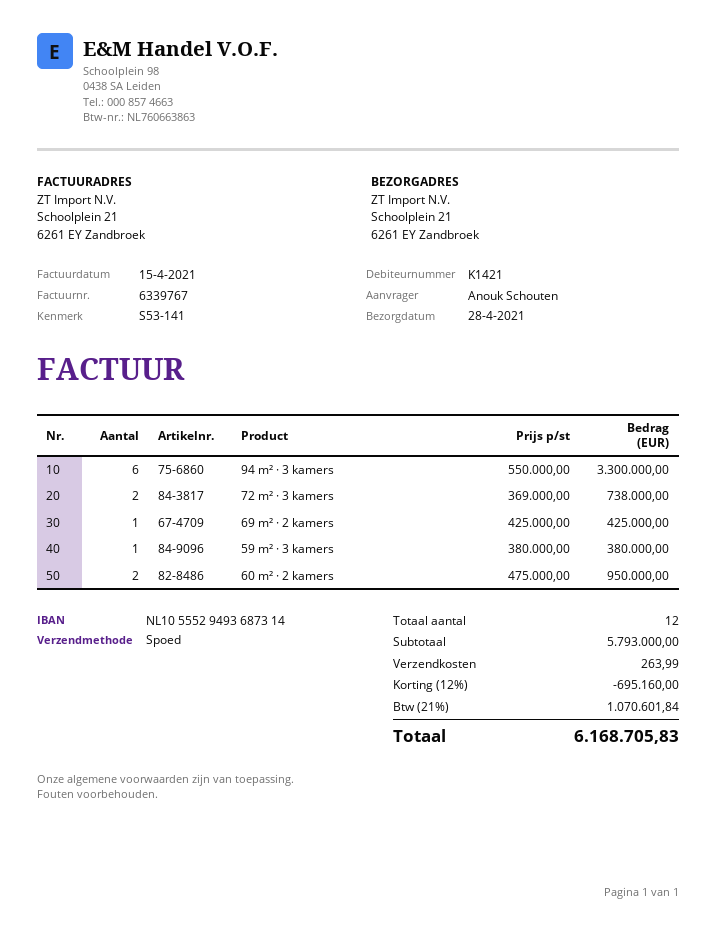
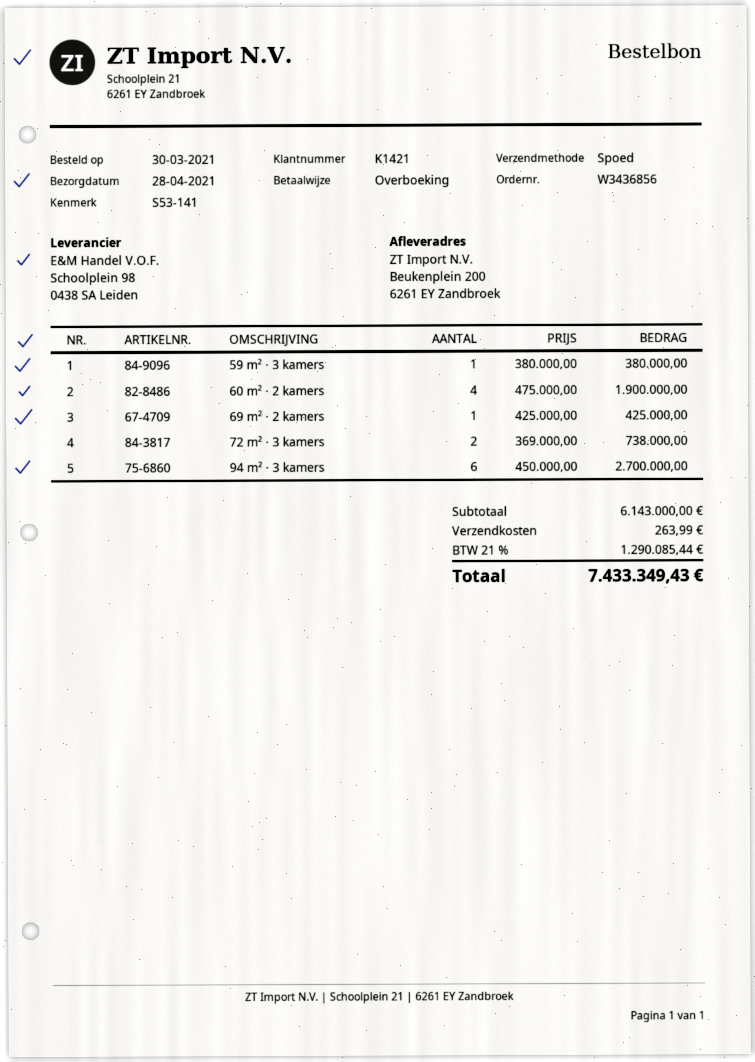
ship to: Schoolplein 21, 6261 EY Zandbroek -> Beukenplein 200, 6261 EY Zandbroek
94 m² · 3 kamers: 6 x 550000.00 = 3300000.00 -> 6 x 450000.00 = 2700000.00
60 m² · 2 kamers: 2 x 475000.00 = 950000.00 -> 4 x 475000.00 = 1900000.00
subtotal: 5793000.00 -> 6143000.00
discount: 12% = 695160.00 -> none
tax: 21% = 1070601.84 -> 21% = 1290085.44
total: 6168705.83 -> 7433349.43

